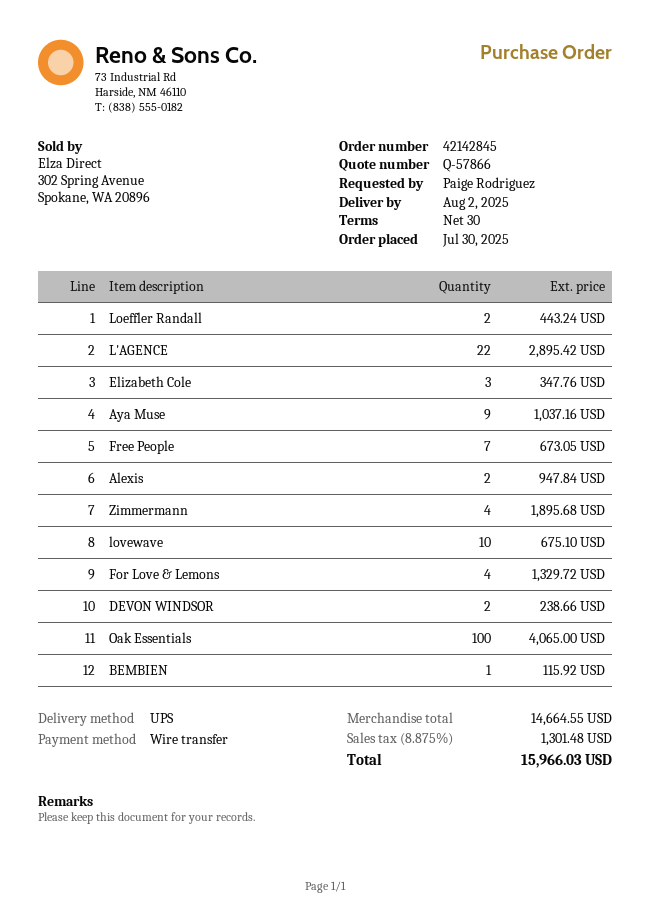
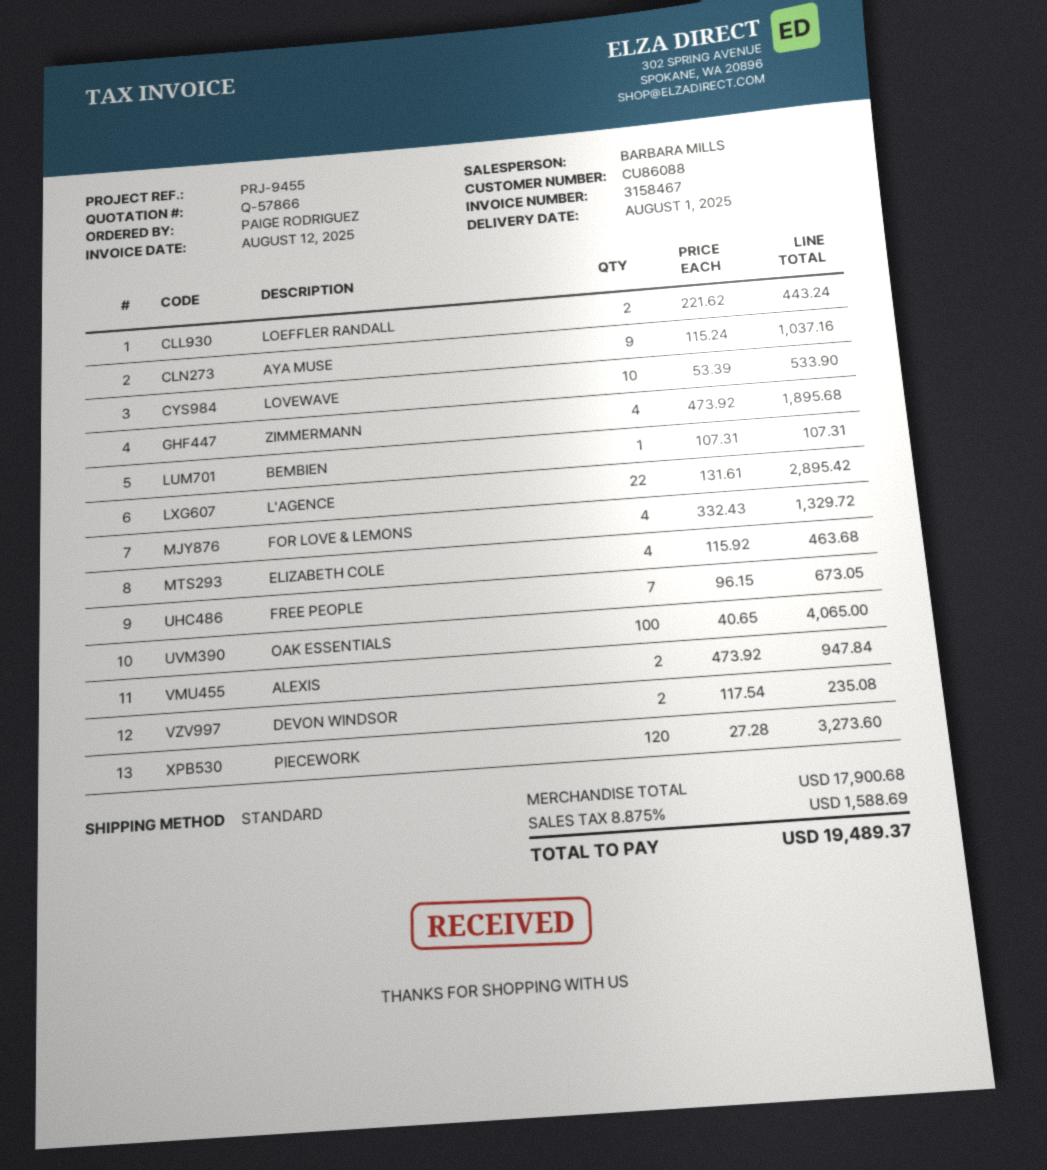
delivery date: 2025-08-02 -> 2025-08-01
shipping method: UPS -> standard
Elizabeth Cole: 3 for 347.76 -> 4 for 463.68
lovewave: 10 for 675.10 -> 10 for 533.90
DEVON WINDSOR: 2 for 238.66 -> 2 for 235.08
BEMBIEN: 1 for 115.92 -> 1 for 107.31
PIECEWORK: none -> 120 for 3273.60
subtotal: 14664.55 -> 17900.68
tax: 8.875% = 1301.48 -> 8.875% = 1588.69
total: 15966.03 -> 19489.37

